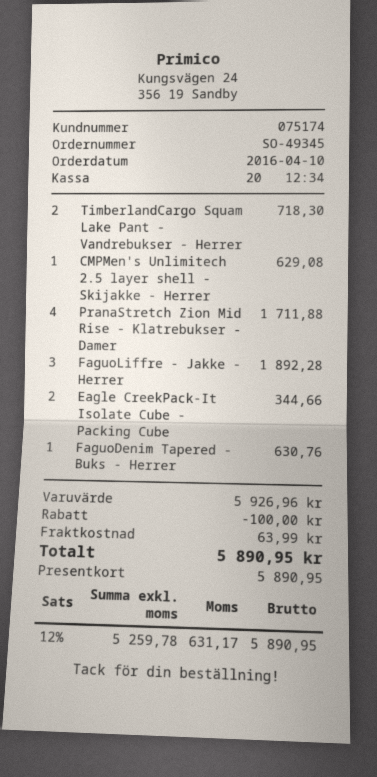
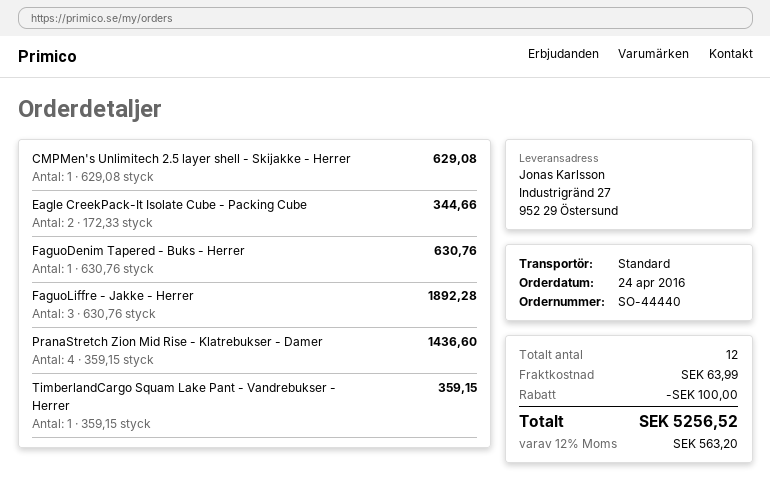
order number: SO-49345 -> SO-44440
order date: 2016-04-10 -> 2016-04-24
TimberlandCargo Squam Lake Pant - Vandrebukser - Herrer: 2 for 718.30 -> 1 for 359.15
PranaStretch Zion Mid Rise - Klatrebukser - Damer: 4 for 1711.88 -> 4 for 1436.60
tax: 12% = 631.17 -> 12% = 563.20
total: 5890.95 -> 5256.52

